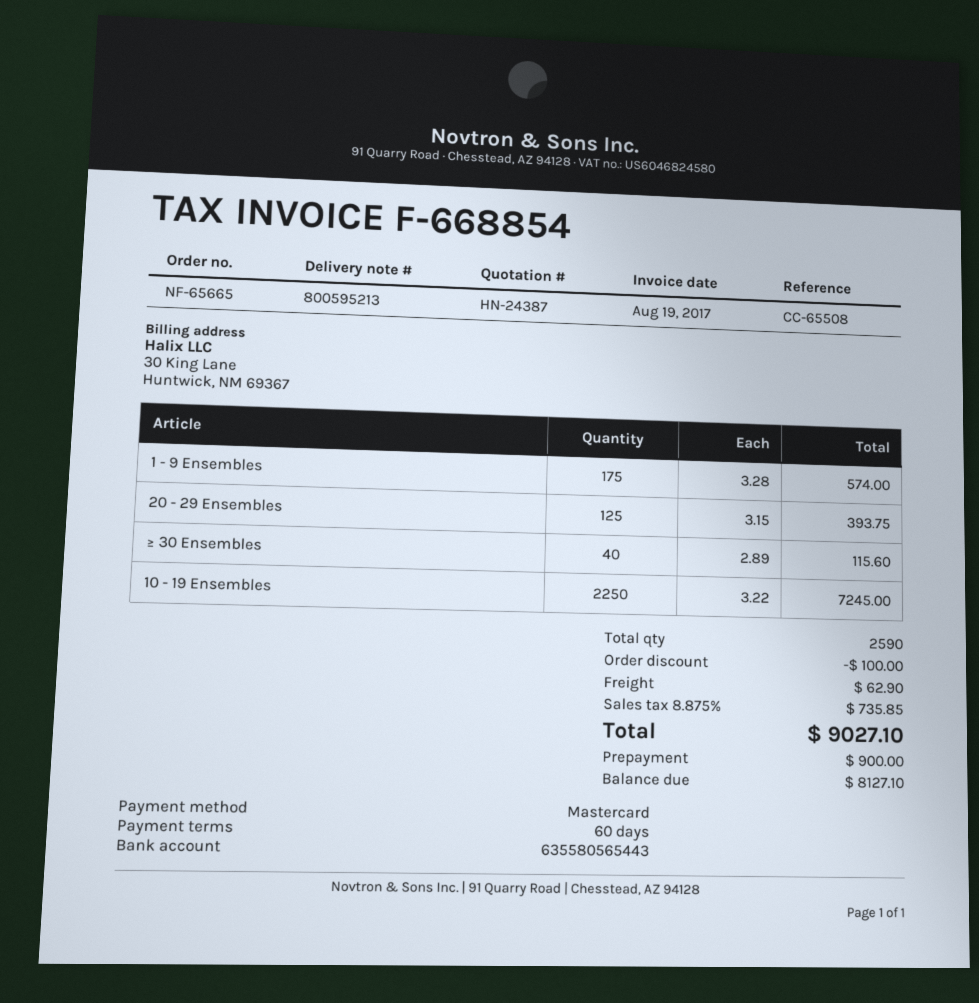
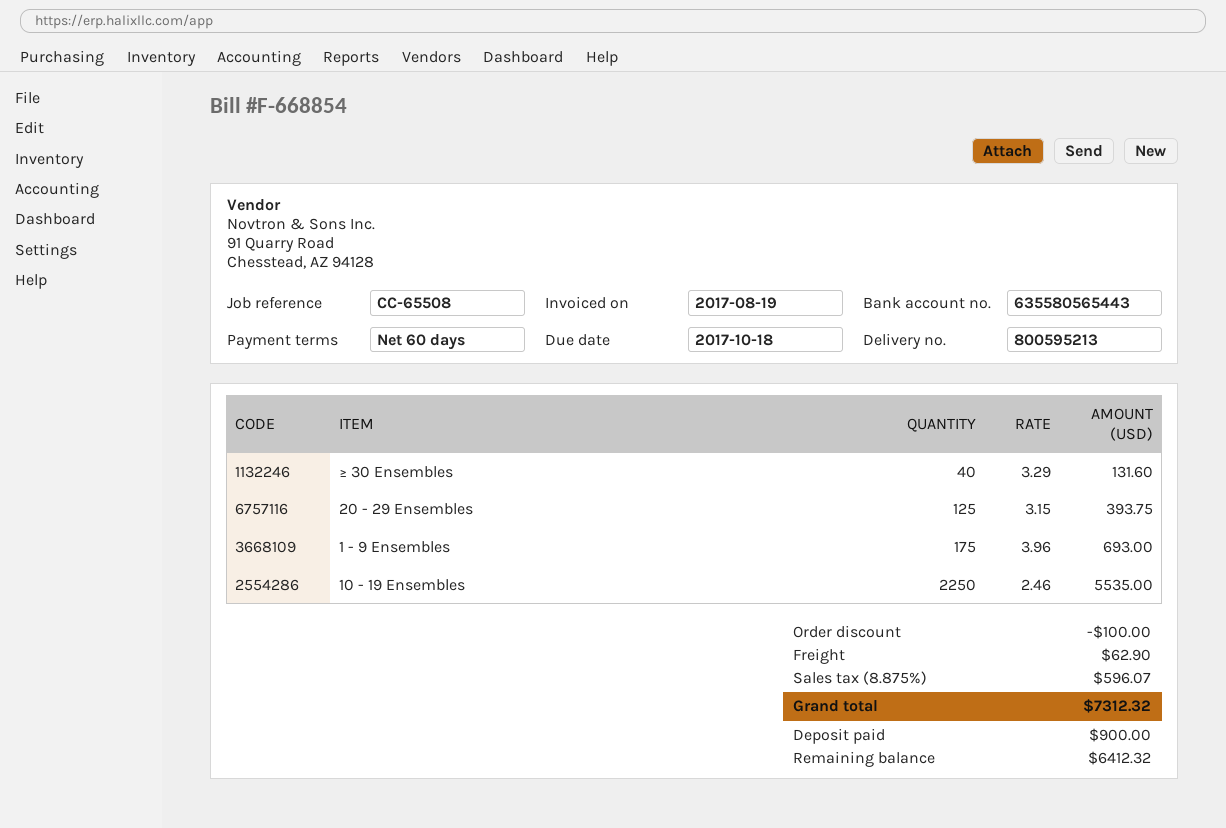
1 - 9 Ensembles: 175 x 3.28 = 574.00 -> 175 x 3.96 = 693.00
≥ 30 Ensembles: 40 x 2.89 = 115.60 -> 40 x 3.29 = 131.60
10 - 19 Ensembles: 2250 x 3.22 = 7245.00 -> 2250 x 2.46 = 5535.00
tax: 8.875% = 735.85 -> 8.875% = 596.07
total: 9027.10 -> 7312.32
balance: 8127.10 -> 6412.32

